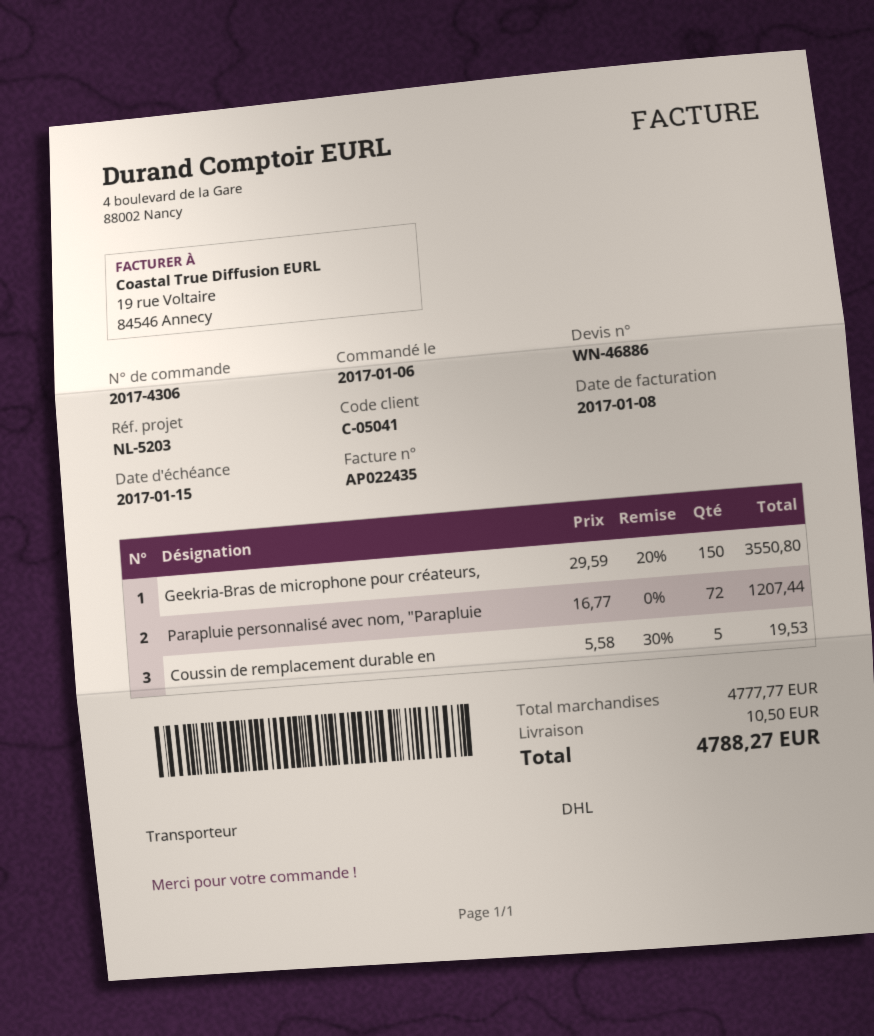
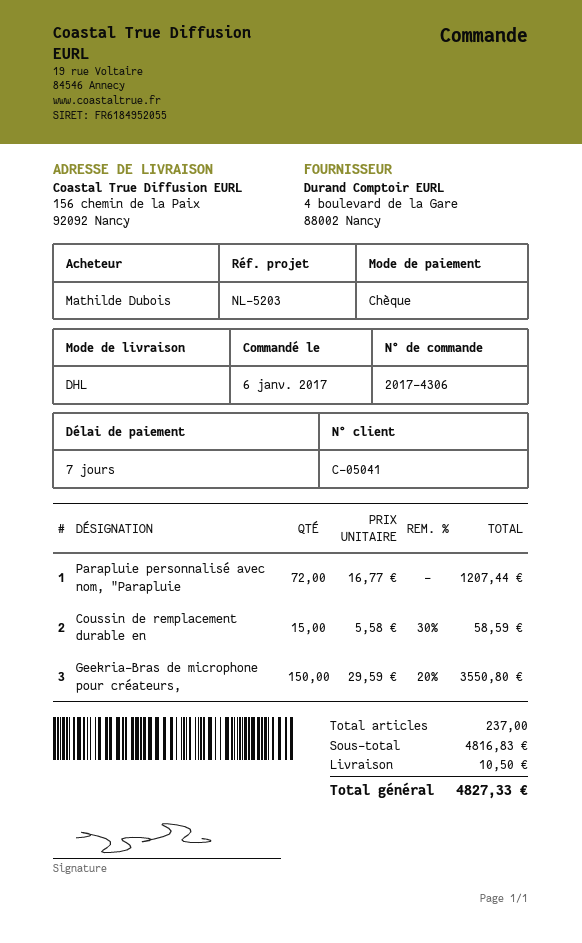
Coussin de remplacement durable en: 5 x 5.58 - 30% = 19.53 -> 15 x 5.58 - 30% = 58.59
subtotal: 4777.77 -> 4816.83
total: 4788.27 -> 4827.33

